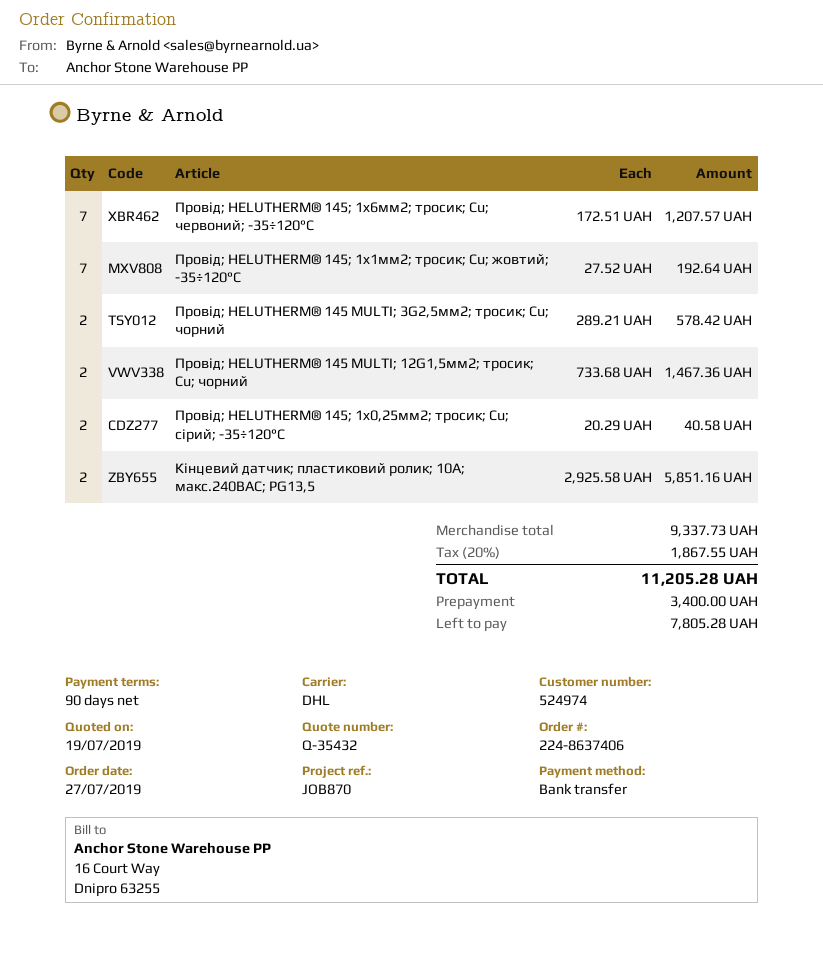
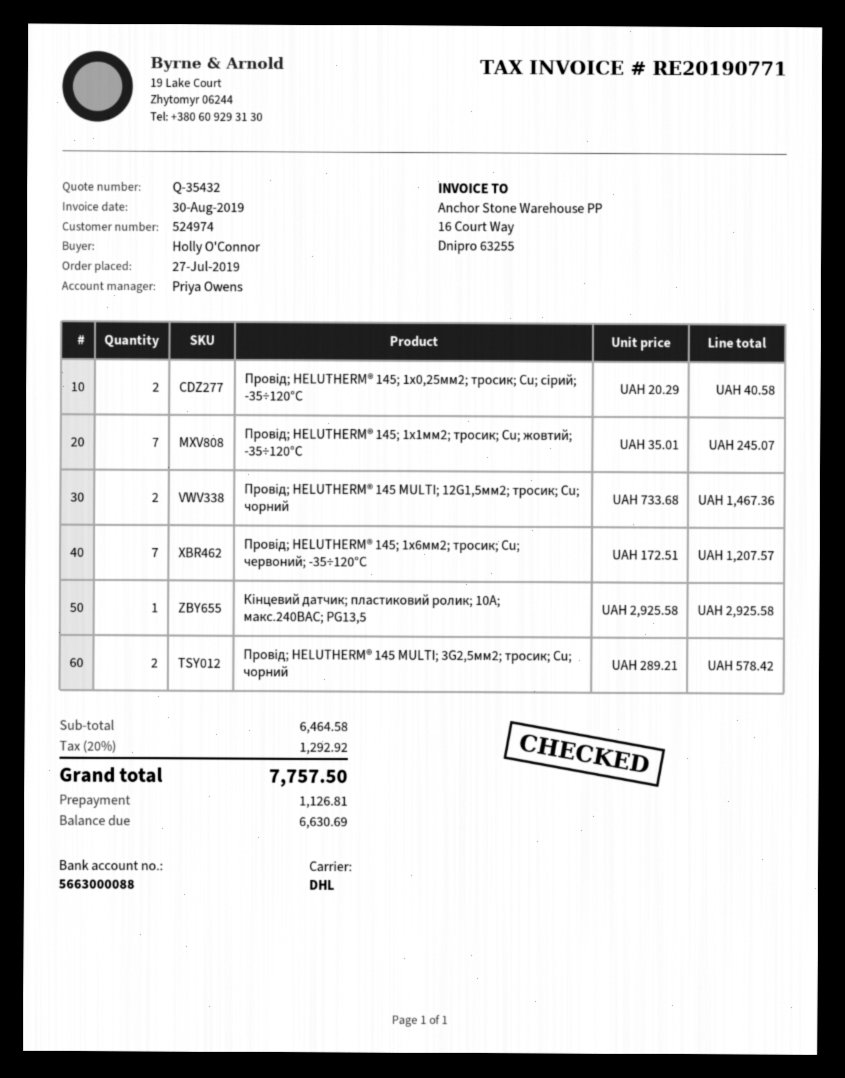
Провід; HELUTHERM® 145; 1x1мм2; тросик; Cu; жовтий; -35÷120°C: 7 x 27.52 = 192.64 -> 7 x 35.01 = 245.07
Кінцевий датчик; пластиковий ролик; 10А; макс.240ВAC; PG13,5: 2 x 2925.58 = 5851.16 -> 1 x 2925.58 = 2925.58
subtotal: 9337.73 -> 6464.58
tax: 20% = 1867.55 -> 20% = 1292.92
total: 11205.28 -> 7757.50
deposit: 3400.00 -> 1126.81
balance: 7805.28 -> 6630.69

